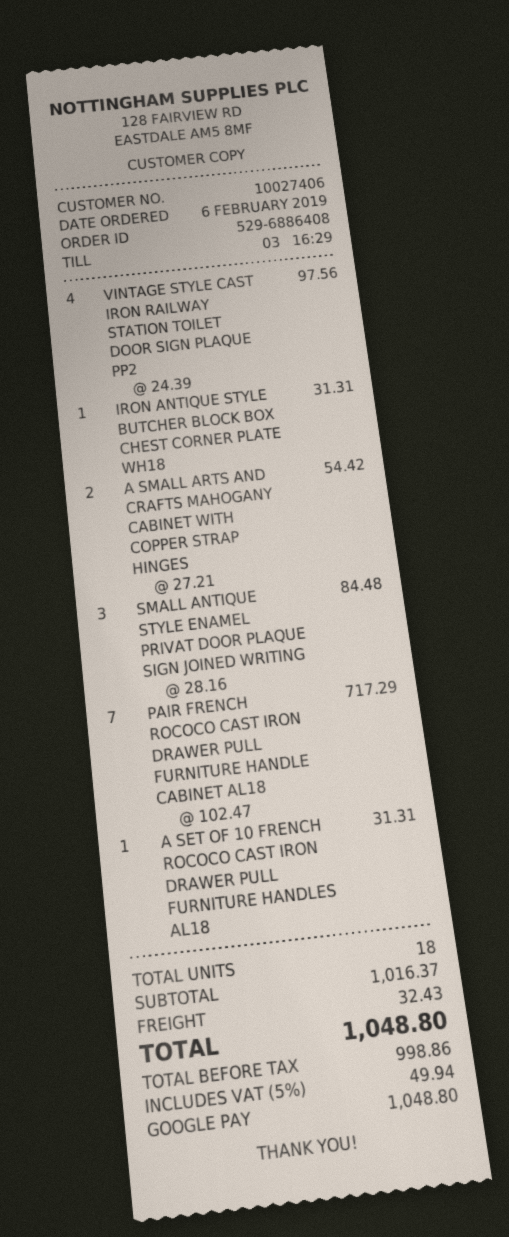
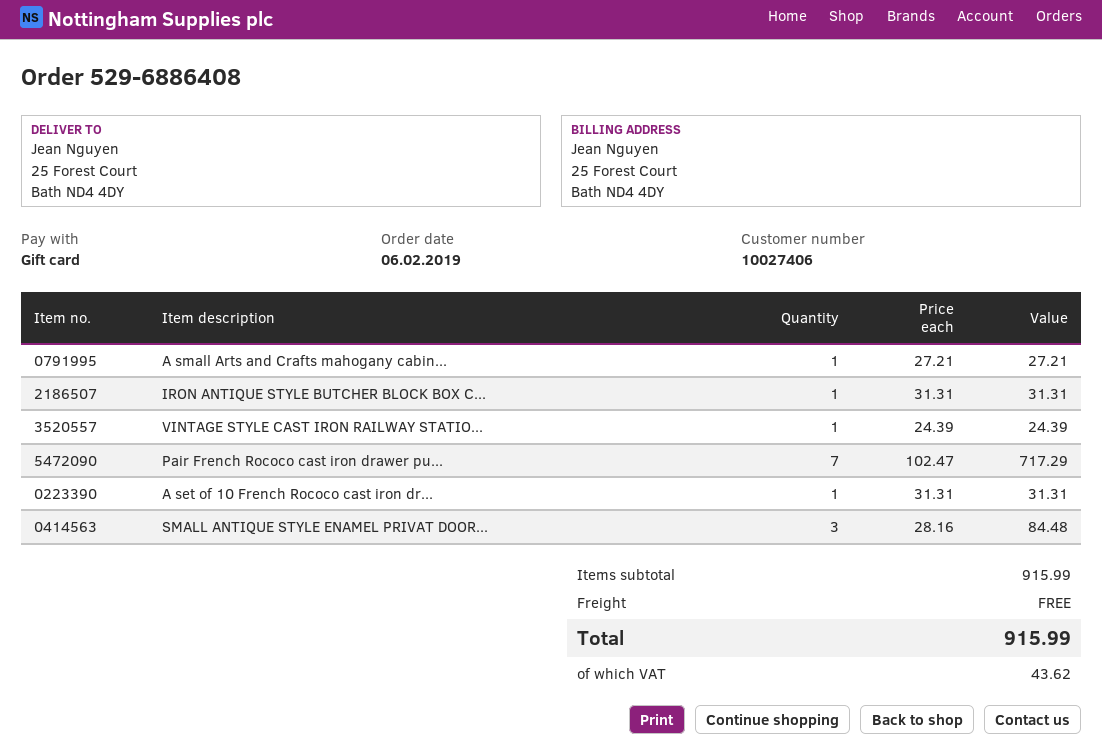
payment method: Google Pay -> gift card
VINTAGE STYLE CAST IRON RAILWAY STATION TOILET DOOR SIGN PLAQUE PP2: 4 x 24.39 = 97.56 -> 1 x 24.39 = 24.39
A SMALL ARTS AND CRAFTS MAHOGANY CABINET WITH COPPER STRAP HINGES: 2 x 27.21 = 54.42 -> 1 x 27.21 = 27.21
subtotal: 1016.37 -> 915.99
shipping: 32.43 -> 0.00
tax: 49.94 -> 43.62
total: 1048.80 -> 915.99

